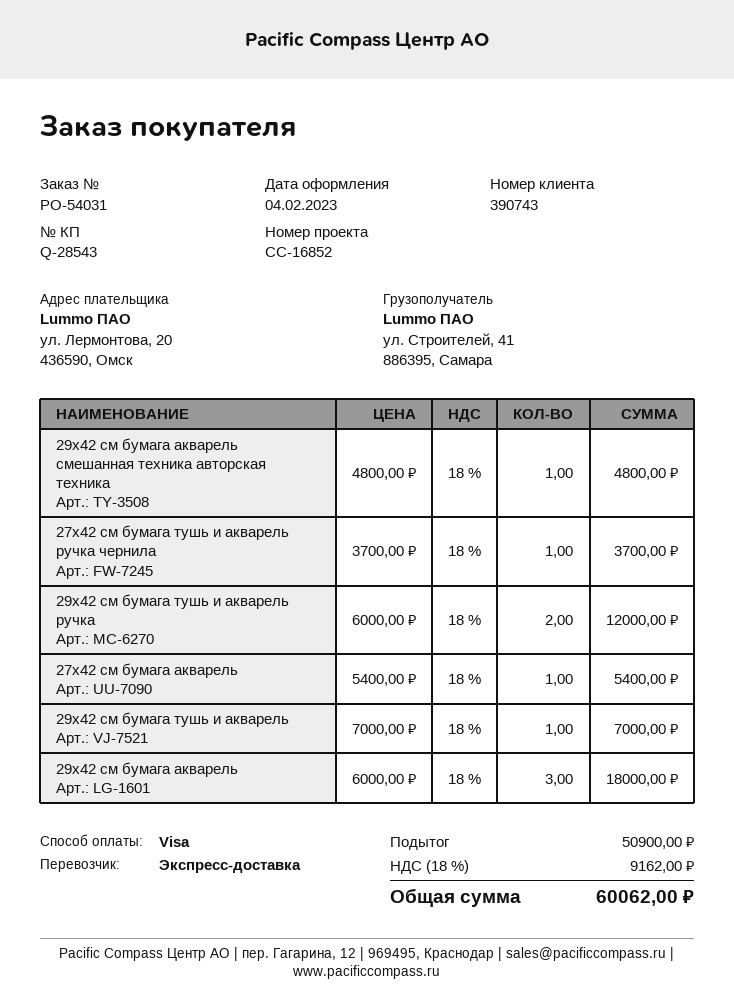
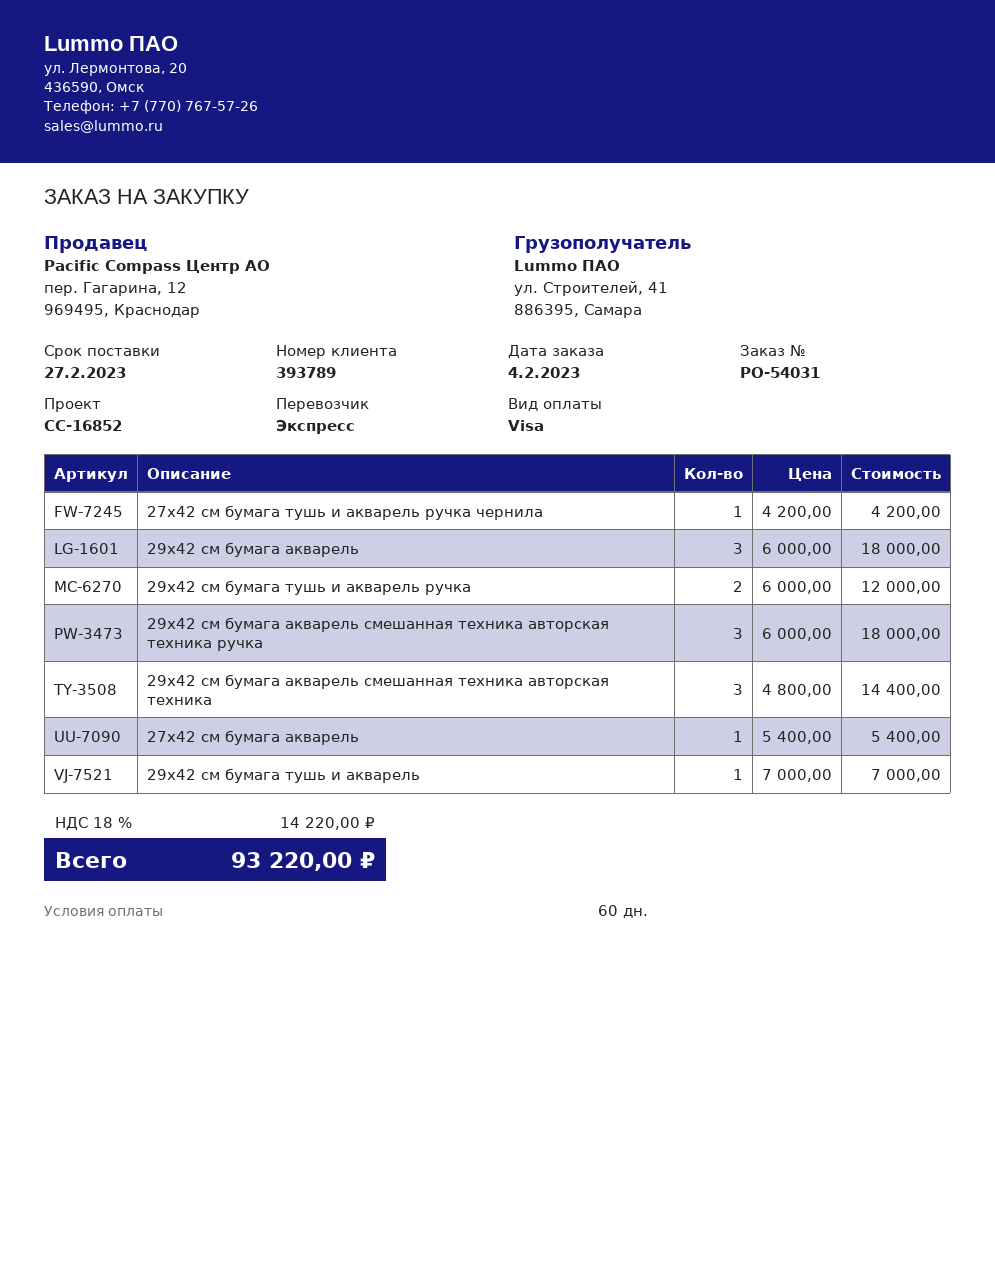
customer number: 390743 -> 393789
29x42 см бумага акварель смешанная техника авторская техника: 1 x 4800.00 = 4800.00 -> 3 x 4800.00 = 14400.00
27x42 см бумага тушь и акварель ручка чернила: 1 x 3700.00 = 3700.00 -> 1 x 4200.00 = 4200.00
29x42 см бумага акварель смешанная техника авторская техника ручка: none -> 3 x 6000.00 = 18000.00
tax: 18% = 9162.00 -> 18% = 14220.00
total: 60062.00 -> 93220.00

